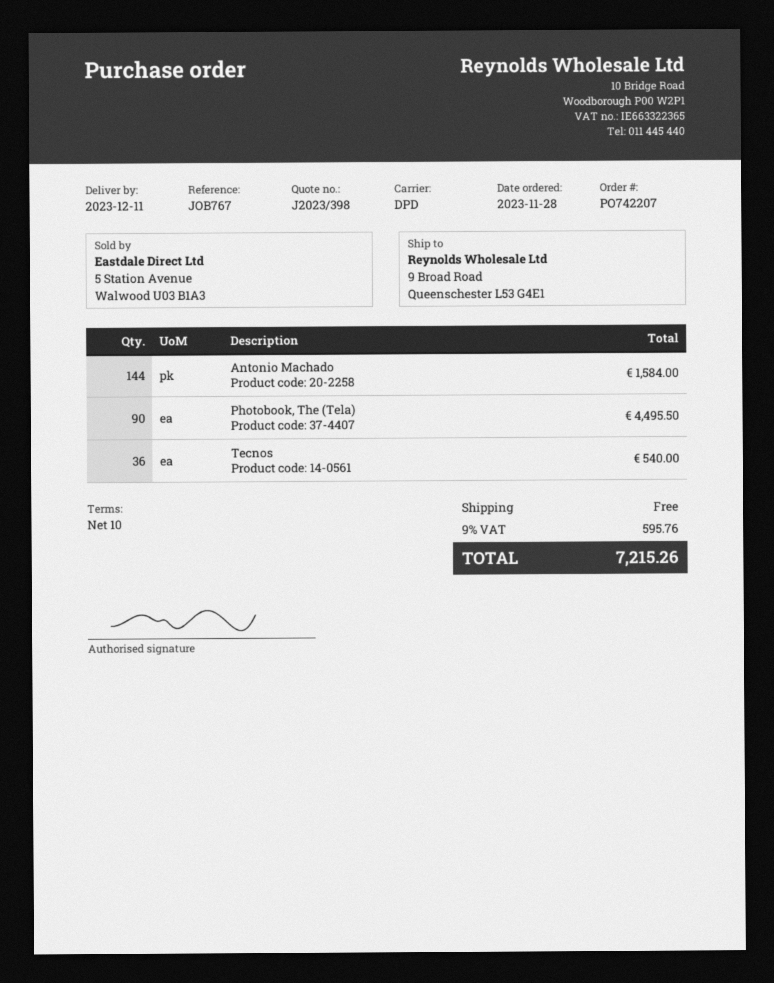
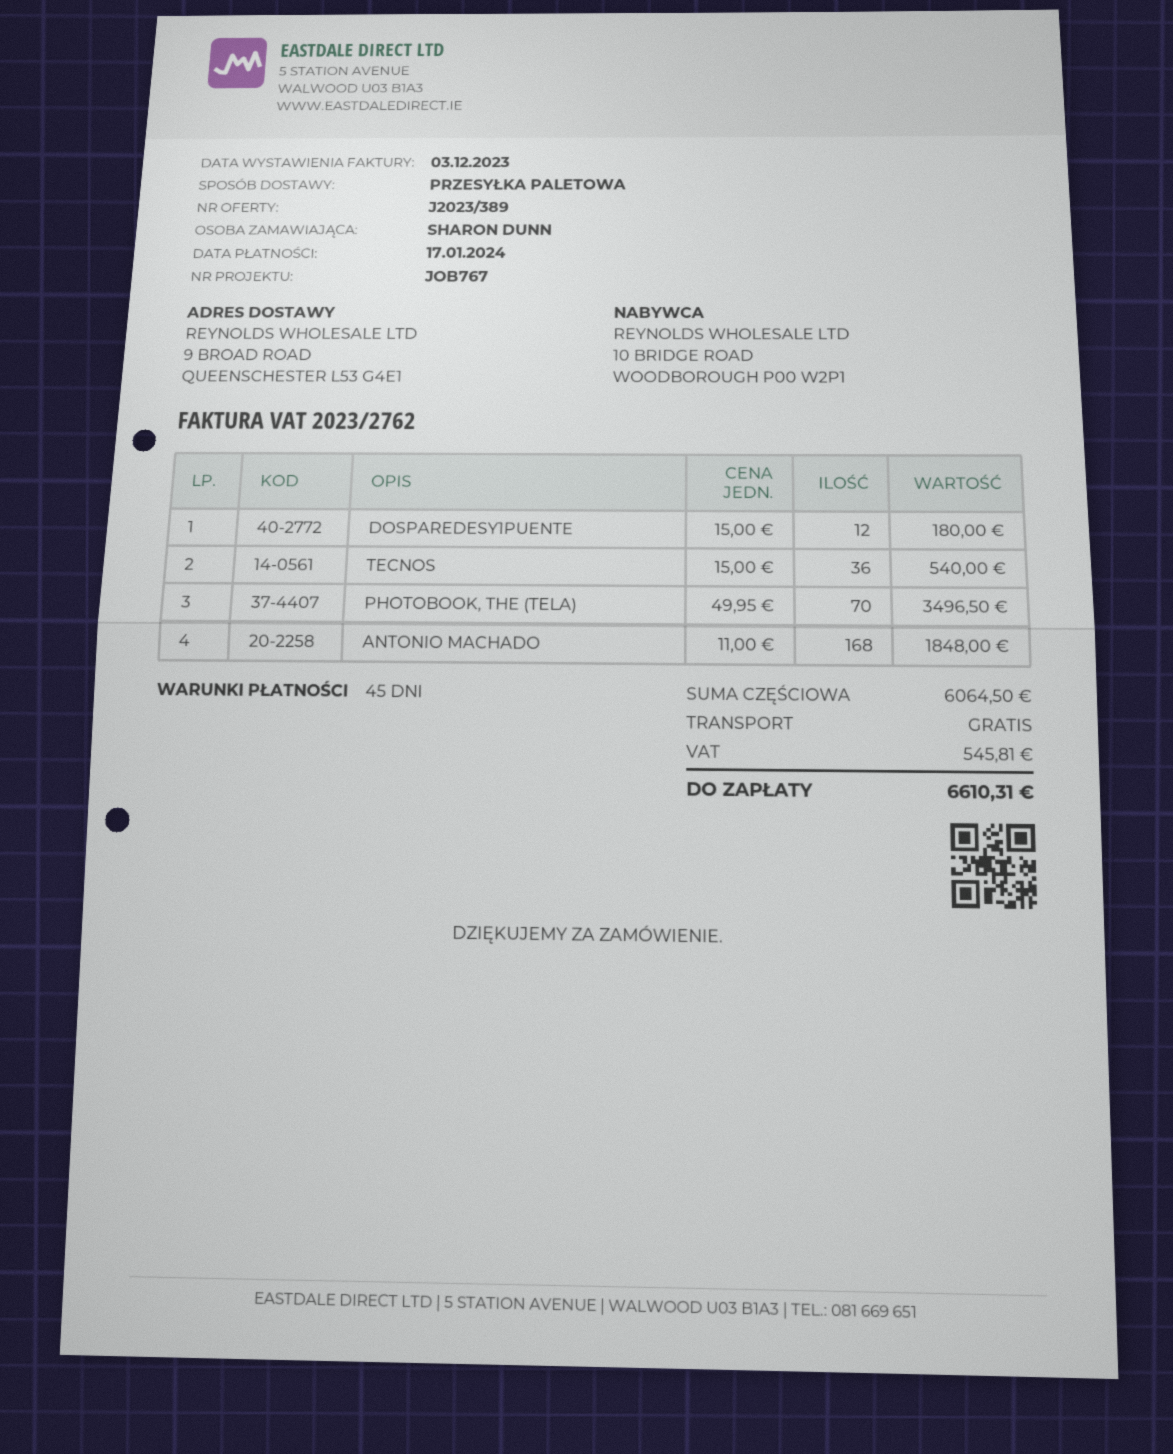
quote number: J2023/398 -> J2023/389
payment terms: 10 days -> 45 days
shipping method: DPD -> pallet freight
Antonio Machado: 144 for 1584.00 -> 168 for 1848.00
Photobook, The (Tela): 90 for 4495.50 -> 70 for 3496.50
DOSPAREDESY1PUENTE: none -> 12 for 180.00
tax: 595.76 -> 545.81
total: 7215.26 -> 6610.31

